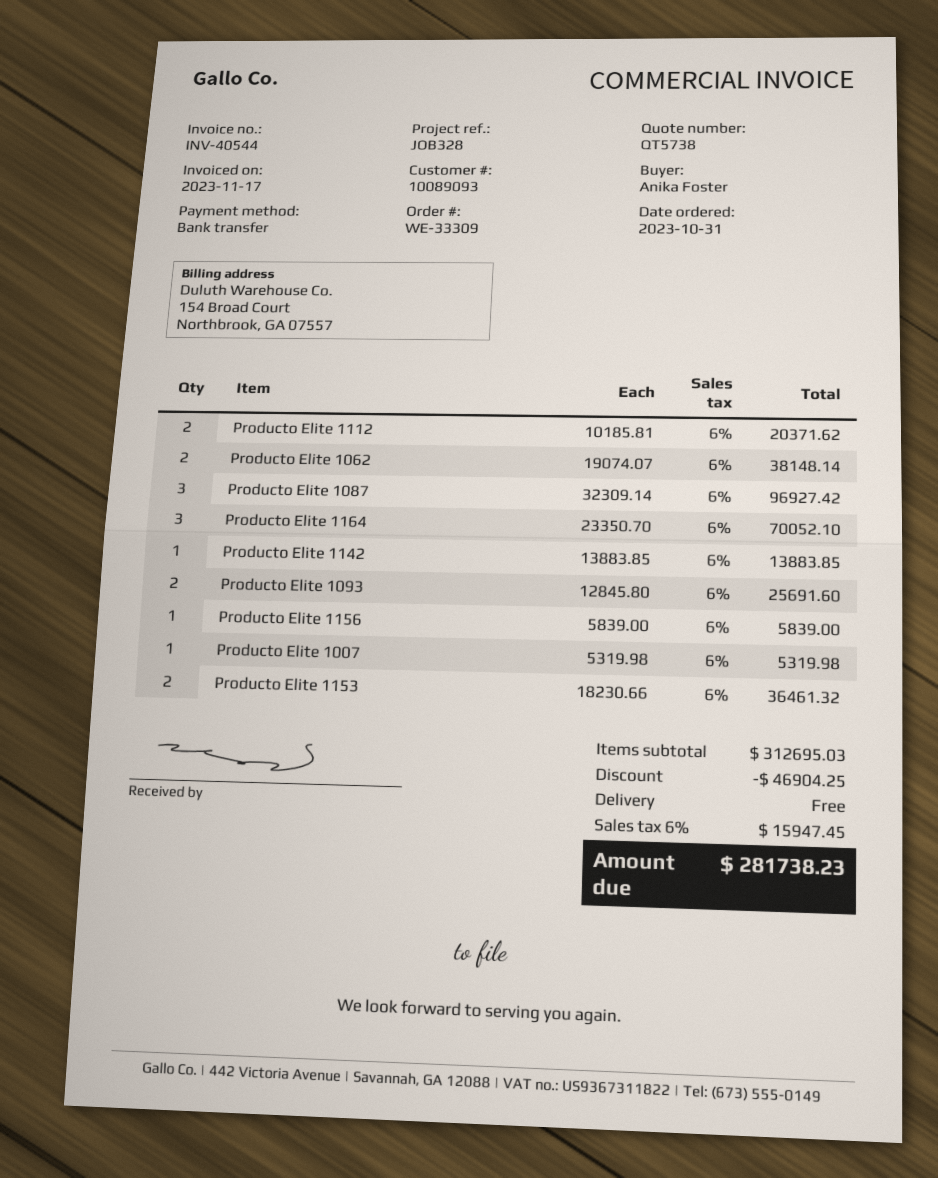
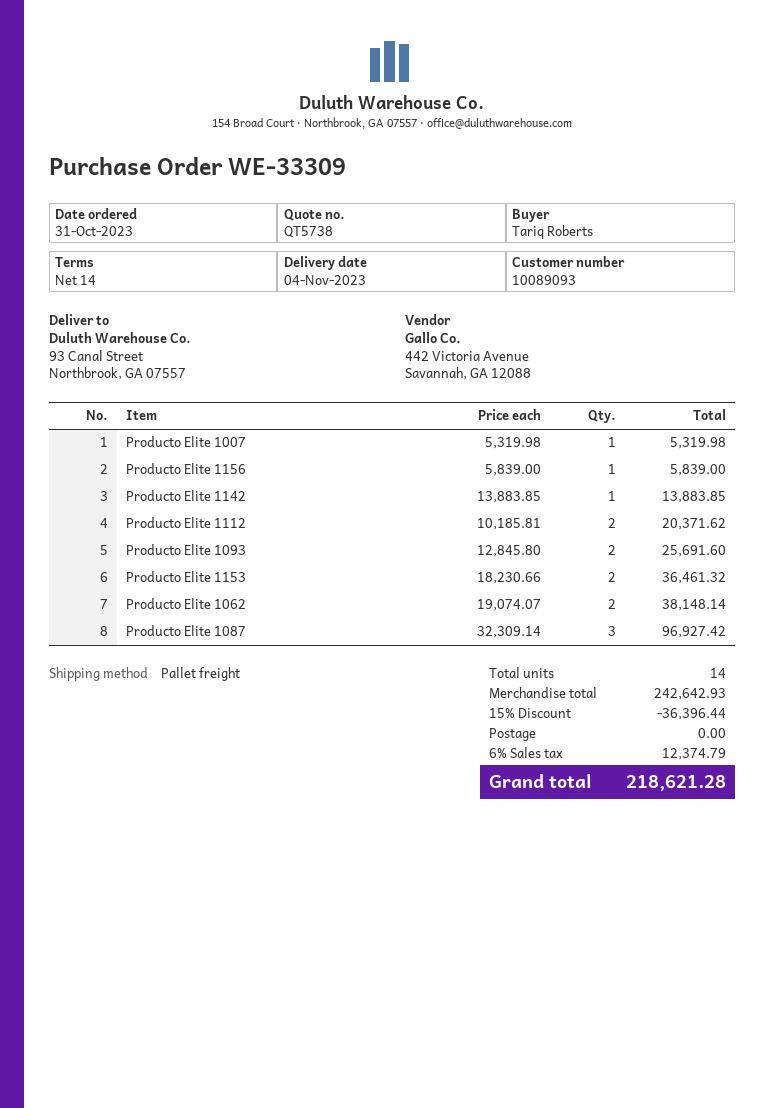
ordered by: Anika Foster -> Tariq Roberts
Producto Elite 1164: 3 x 23350.70 = 70052.10 -> none
subtotal: 312695.03 -> 242642.93
discount: 46904.25 -> 36396.44
tax: 6% = 15947.45 -> 6% = 12374.79
total: 281738.23 -> 218621.28

